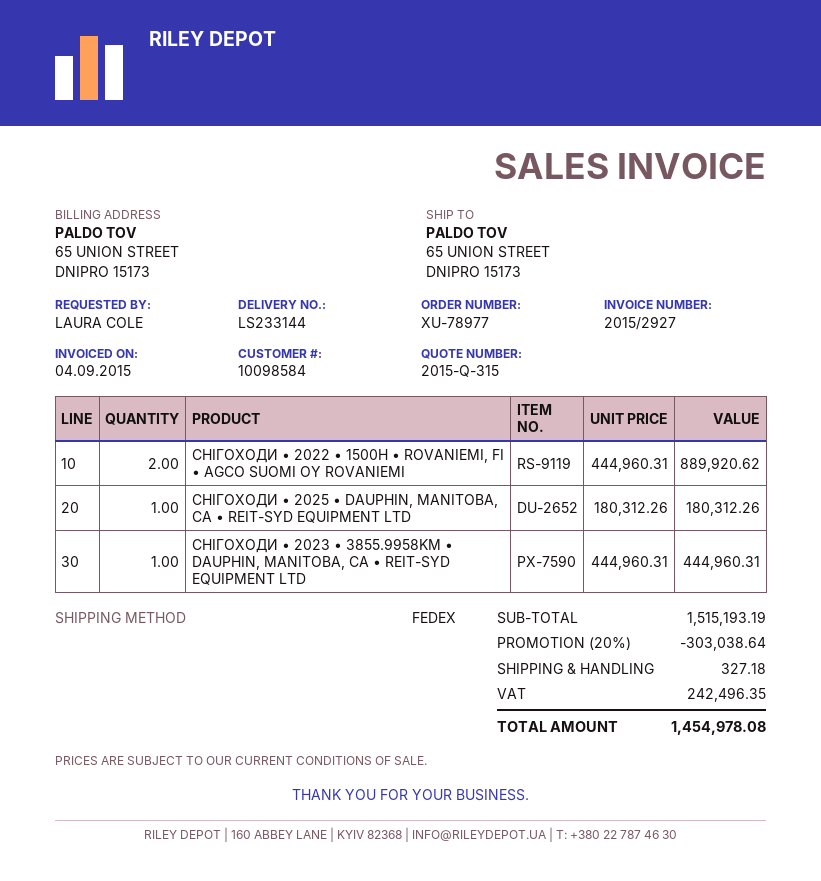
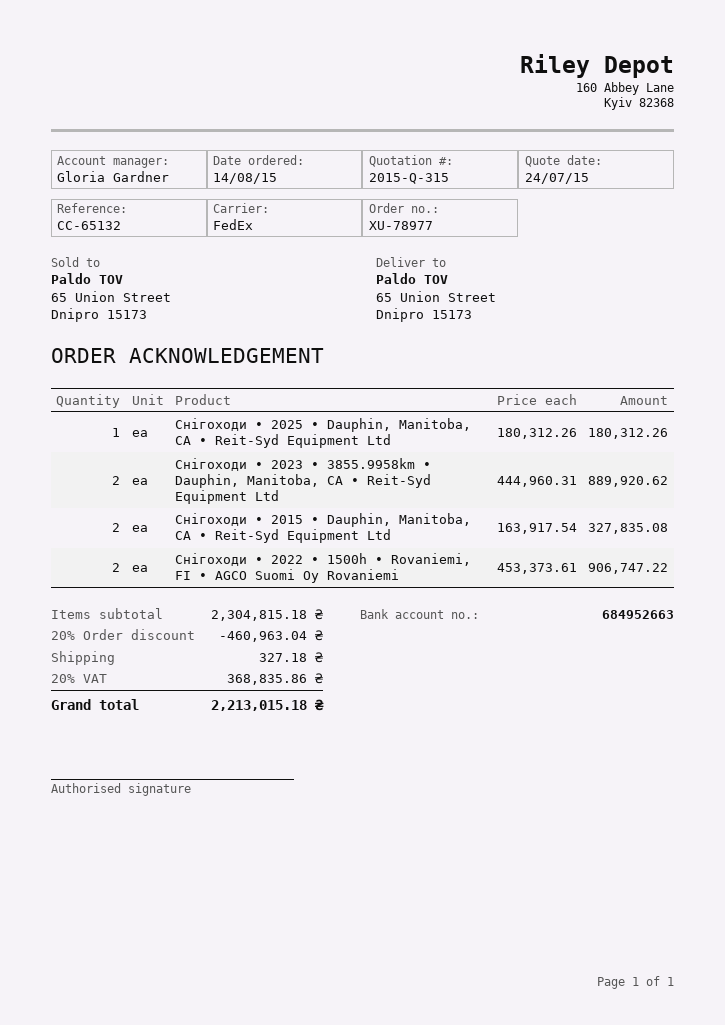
СНІГОХОДИ • 2022 • 1500H • ROVANIEMI, FI • AGCO SUOMI OY ROVANIEMI: 2 x 444960.31 = 889920.62 -> 2 x 453373.61 = 906747.22
СНІГОХОДИ • 2023 • 3855.9958KM • DAUPHIN, MANITOBA, CA • REIT-SYD EQUIPMENT LTD: 1 x 444960.31 = 444960.31 -> 2 x 444960.31 = 889920.62
Снігоходи • 2015 • Dauphin, Manitoba, CA • Reit-Syd Equipment Ltd: none -> 2 x 163917.54 = 327835.08
subtotal: 1515193.19 -> 2304815.18
discount: 20% = 303038.64 -> 20% = 460963.04
tax: 242496.35 -> 368835.86
total: 1454978.08 -> 2213015.18

